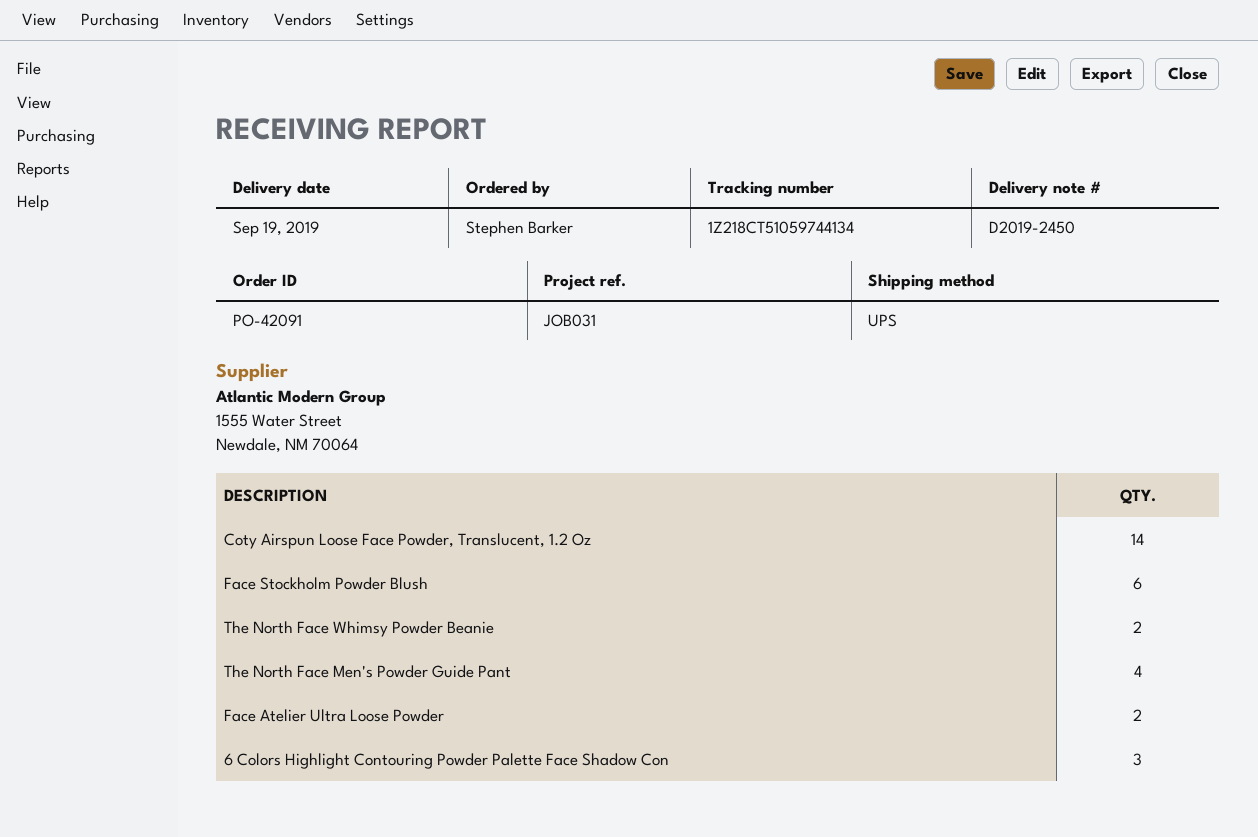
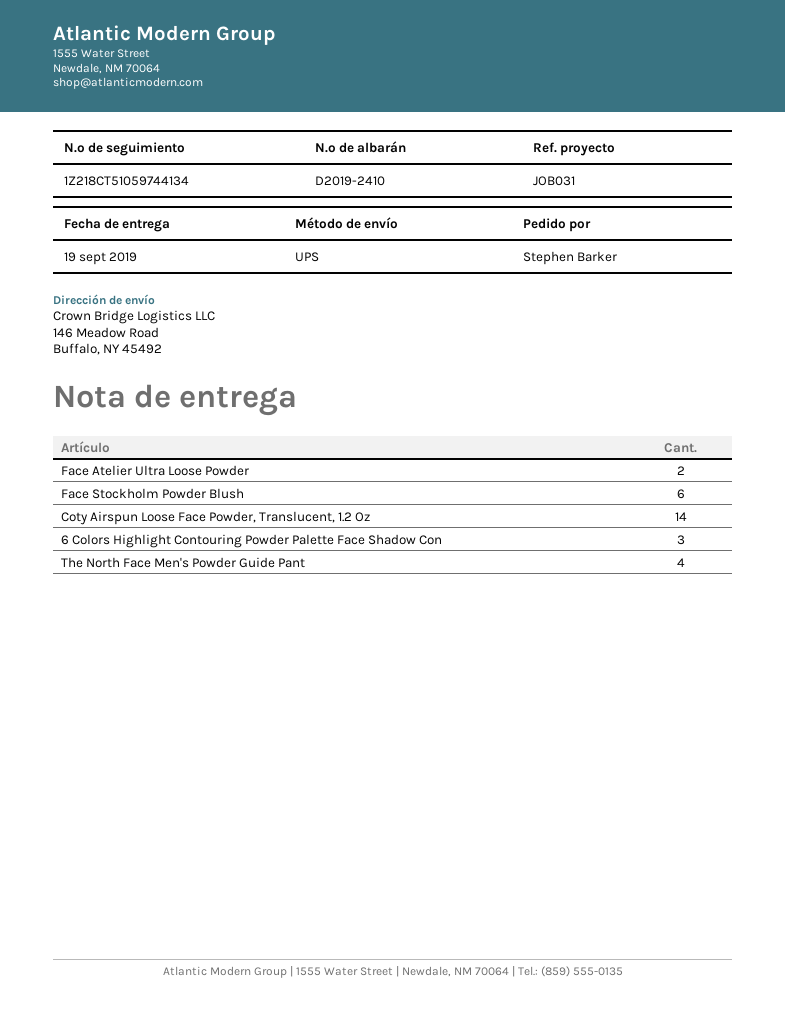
delivery note number: D2019-2450 -> D2019-2410
The North Face Whimsy Powder Beanie: 2 -> none

